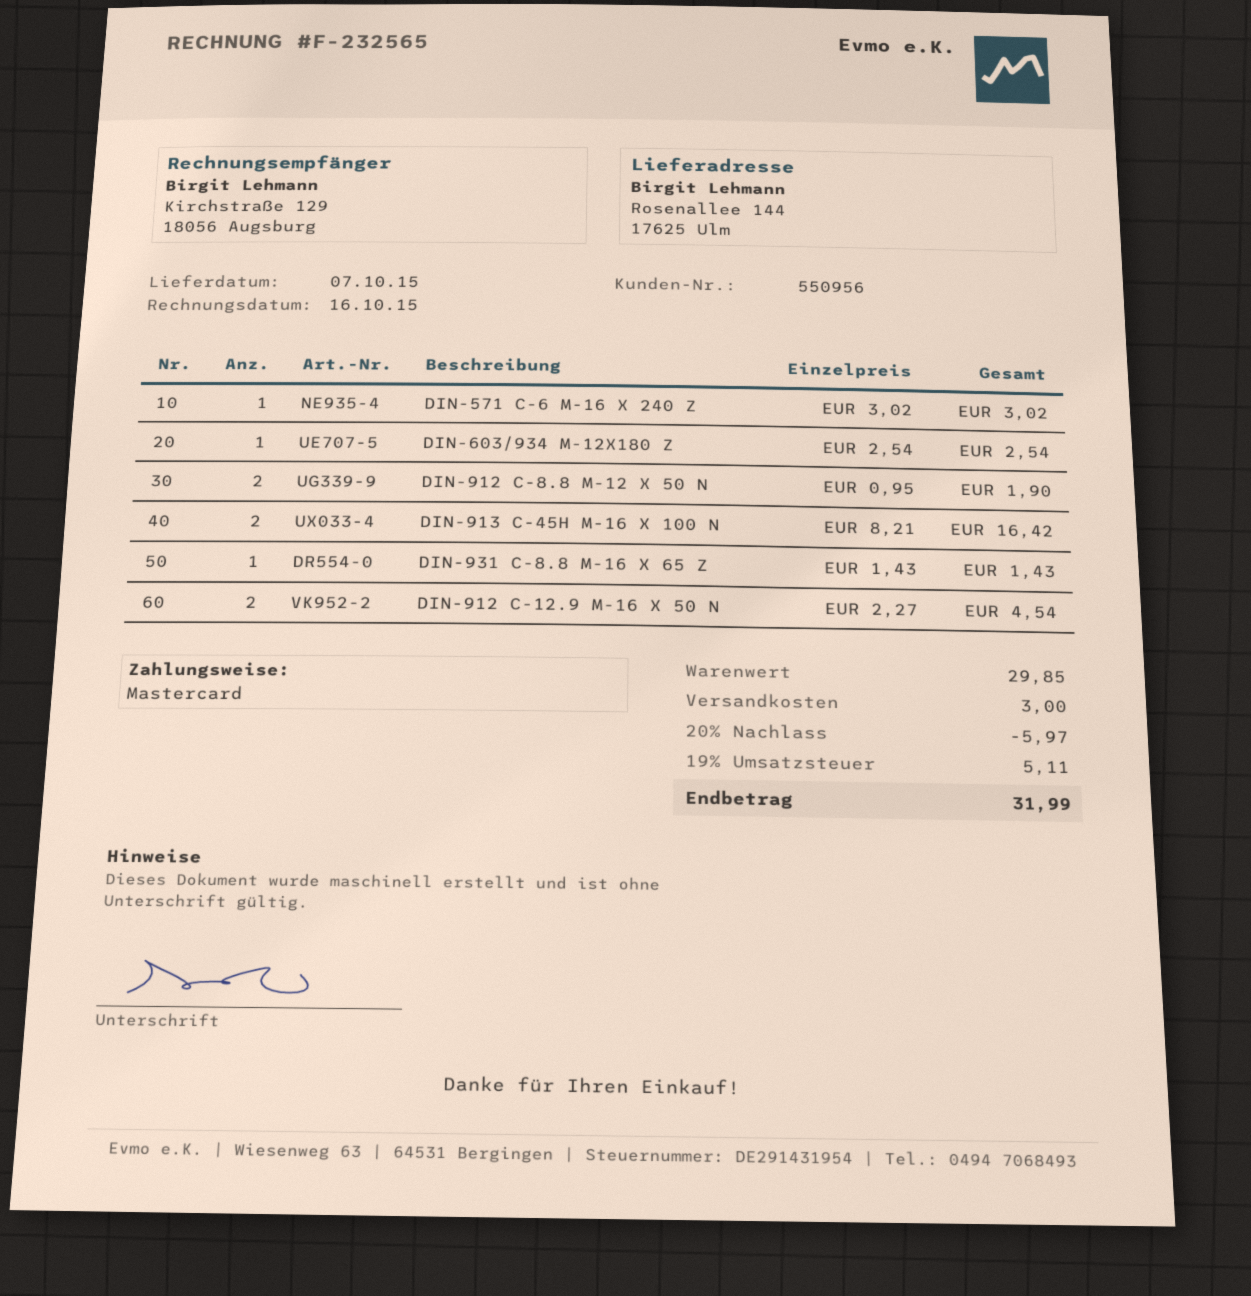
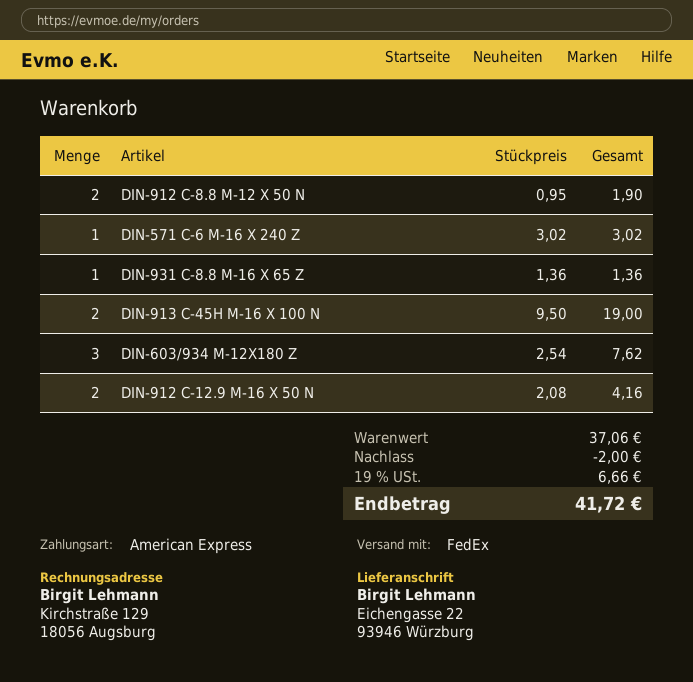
payment method: Mastercard -> American Express
ship to: Rosenallee 144, 17625 Ulm -> Eichengasse 22, 93946 Würzburg
DIN-603/934 M-12X180 Z: 1 x 2.54 = 2.54 -> 3 x 2.54 = 7.62
DIN-913 C-45H M-16 X 100 N: 2 x 8.21 = 16.42 -> 2 x 9.50 = 19.00
DIN-931 C-8.8 M-16 X 65 Z: 1 x 1.43 = 1.43 -> 1 x 1.36 = 1.36
DIN-912 C-12.9 M-16 X 50 N: 2 x 2.27 = 4.54 -> 2 x 2.08 = 4.16
subtotal: 29.85 -> 37.06
discount: 5.97 -> 2.00
shipping: 3.00 -> none
tax: 19% = 5.11 -> 19% = 6.66
total: 31.99 -> 41.72

